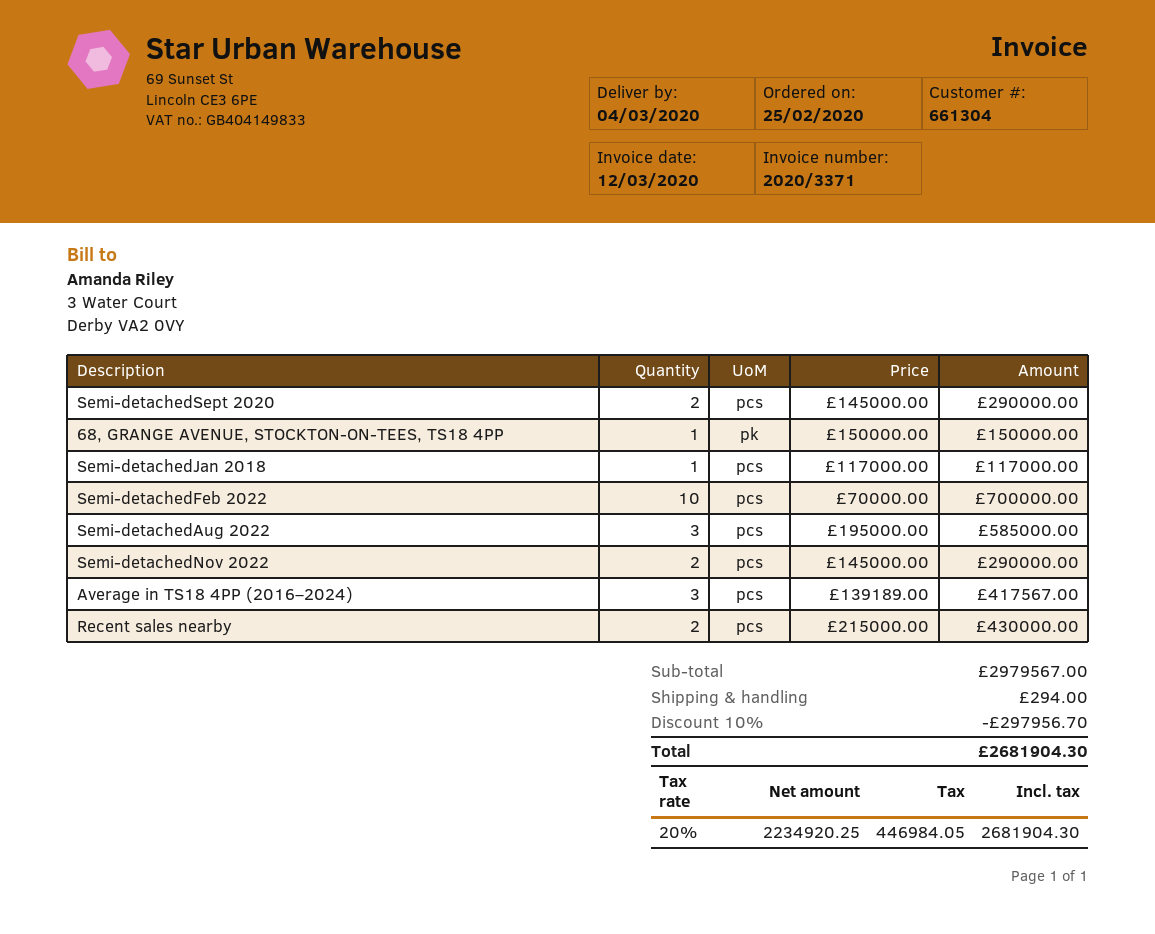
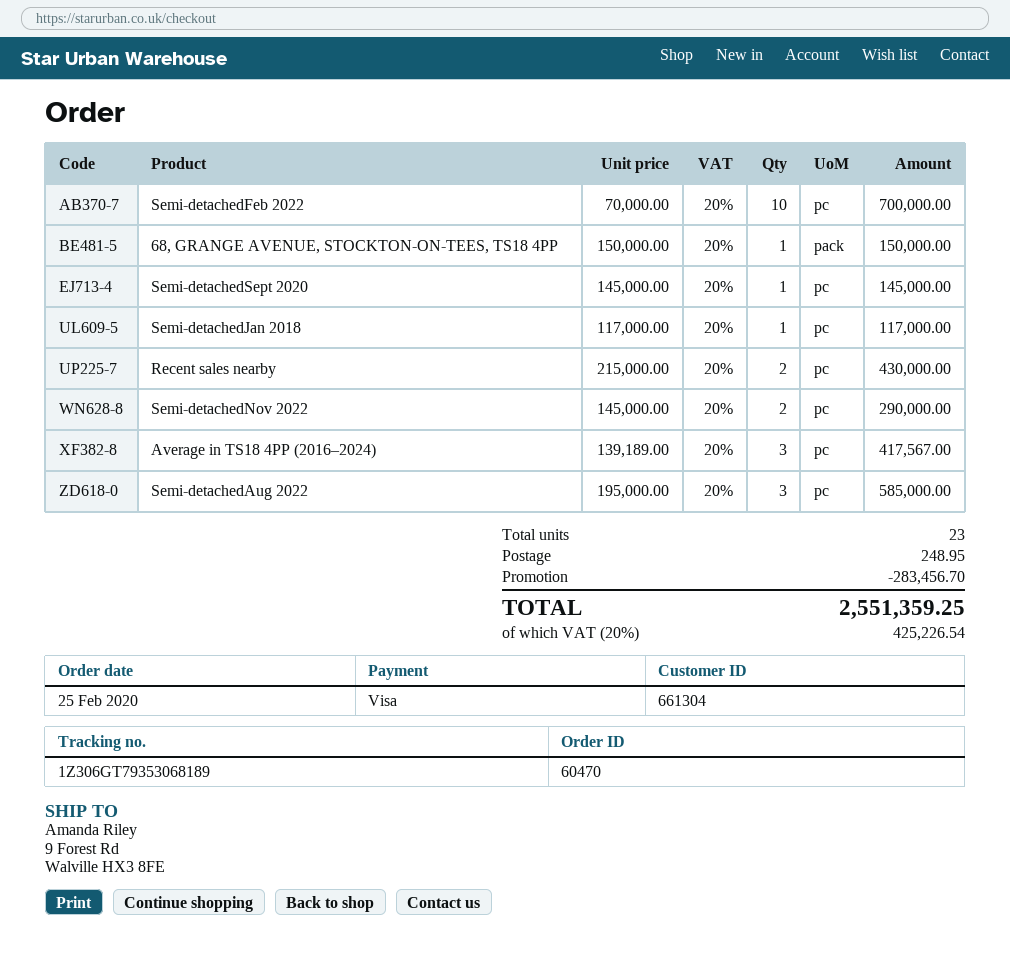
Semi-detachedSept 2020: 2 x 145000.00 = 290000.00 -> 1 x 145000.00 = 145000.00
discount: 297956.70 -> 283456.70
shipping: 294.00 -> 248.95
tax: 20% = 446984.05 -> 20% = 425226.54
total: 2681904.30 -> 2551359.25

